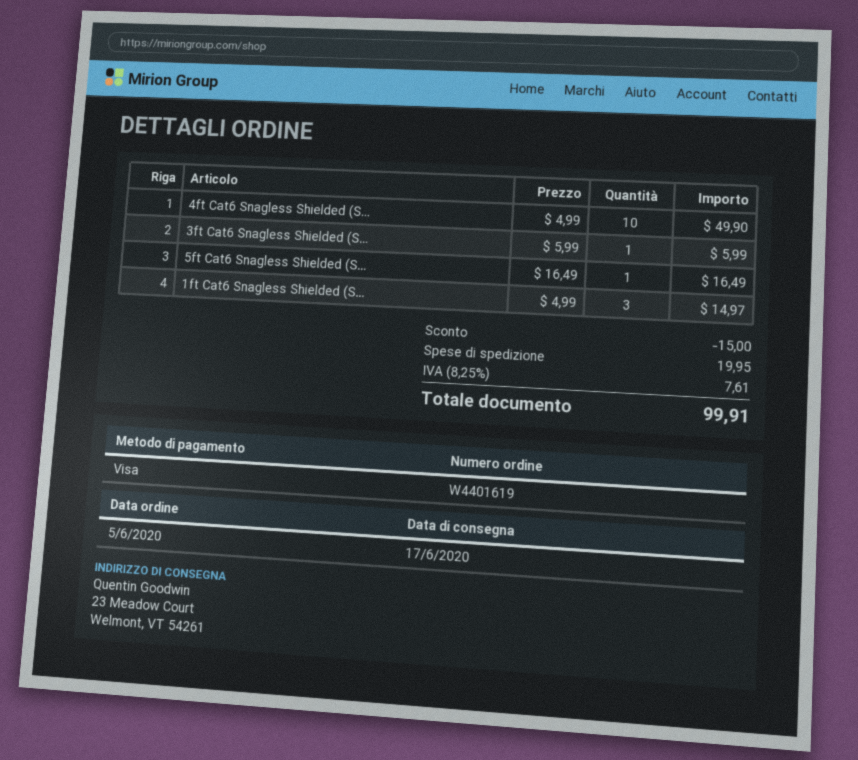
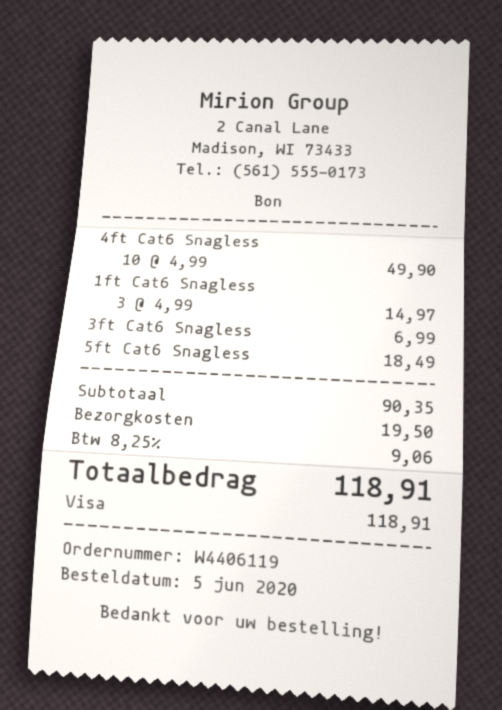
order number: W4401619 -> W4406119
3ft Cat6 Snagless Shielded (S...: 1 x 5.99 = 5.99 -> 1 x 6.99 = 6.99
5ft Cat6 Snagless Shielded (S...: 1 x 16.49 = 16.49 -> 1 x 18.49 = 18.49
discount: 15.00 -> none
shipping: 19.95 -> 19.50
tax: 8.25% = 7.61 -> 8.25% = 9.06
total: 99.91 -> 118.91

